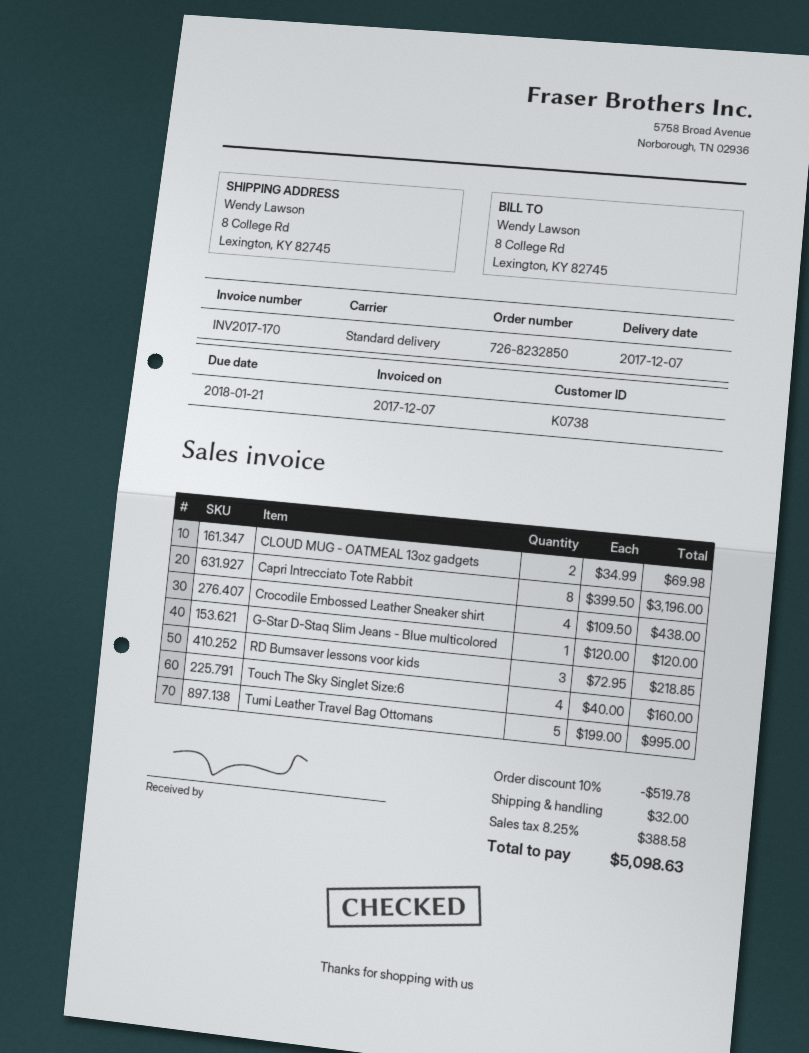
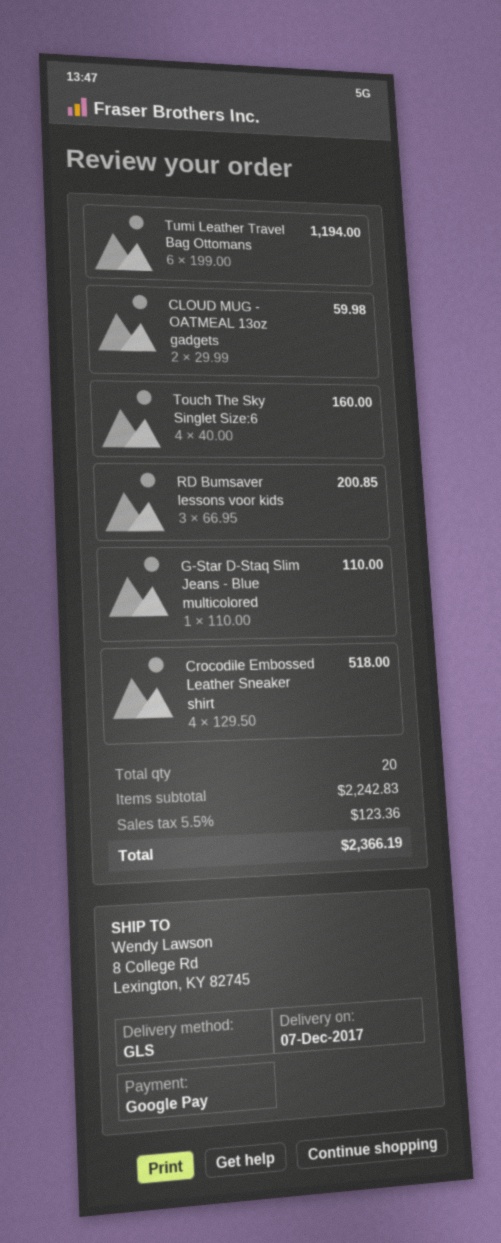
shipping method: standard -> GLS
CLOUD MUG - OATMEAL 13oz gadgets: 2 x 34.99 = 69.98 -> 2 x 29.99 = 59.98
Capri Intrecciato Tote Rabbit: 8 x 399.50 = 3196.00 -> none
Crocodile Embossed Leather Sneaker shirt: 4 x 109.50 = 438.00 -> 4 x 129.50 = 518.00
G-Star D-Staq Slim Jeans - Blue multicolored: 1 x 120.00 = 120.00 -> 1 x 110.00 = 110.00
RD Bumsaver lessons voor kids: 3 x 72.95 = 218.85 -> 3 x 66.95 = 200.85
Tumi Leather Travel Bag Ottomans: 5 x 199.00 = 995.00 -> 6 x 199.00 = 1194.00
discount: 10% = 519.78 -> none
shipping: 32.00 -> none
tax: 8.25% = 388.58 -> 5.5% = 123.36
total: 5098.63 -> 2366.19

